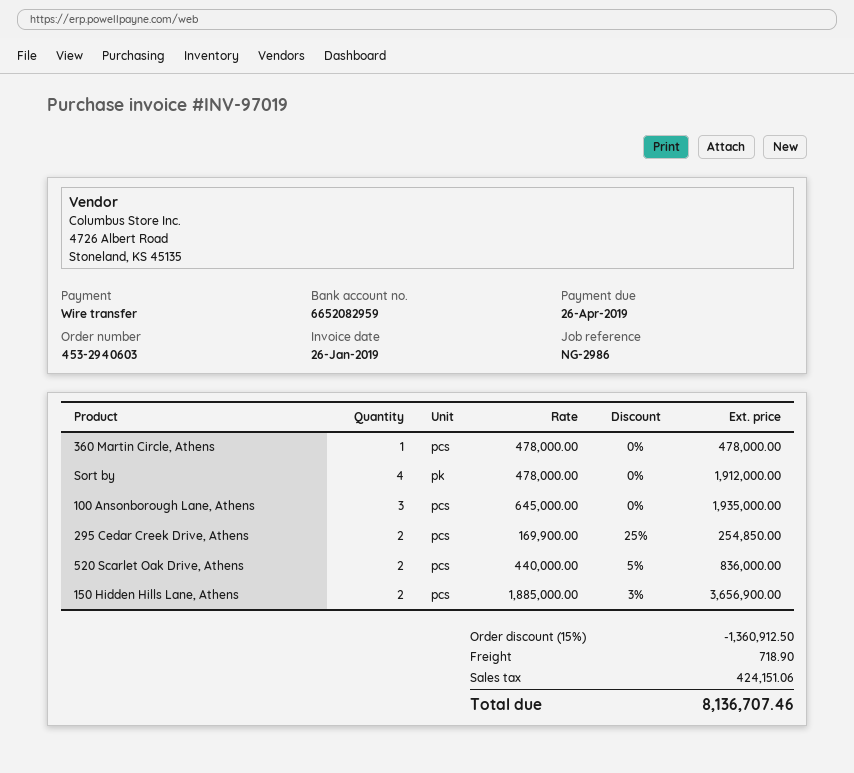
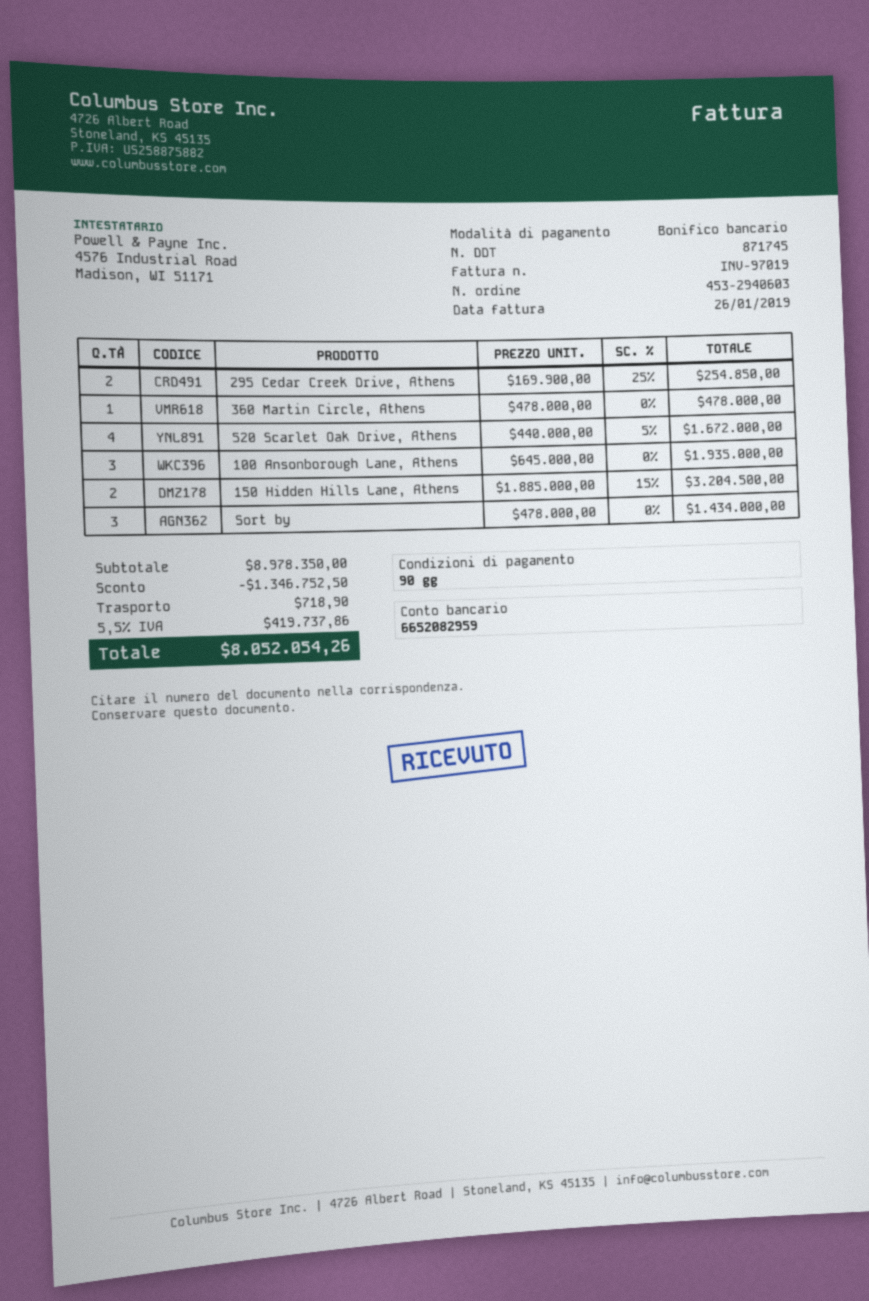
Sort by: 4 x 478000.00 = 1912000.00 -> 3 x 478000.00 = 1434000.00
520 Scarlet Oak Drive, Athens: 2 x 440000.00 - 5% = 836000.00 -> 4 x 440000.00 - 5% = 1672000.00
150 Hidden Hills Lane, Athens: 2 x 1885000.00 - 3% = 3656900.00 -> 2 x 1885000.00 - 15% = 3204500.00
discount: 1360912.50 -> 1346752.50
tax: 424151.06 -> 419737.86
total: 8136707.46 -> 8052054.26

